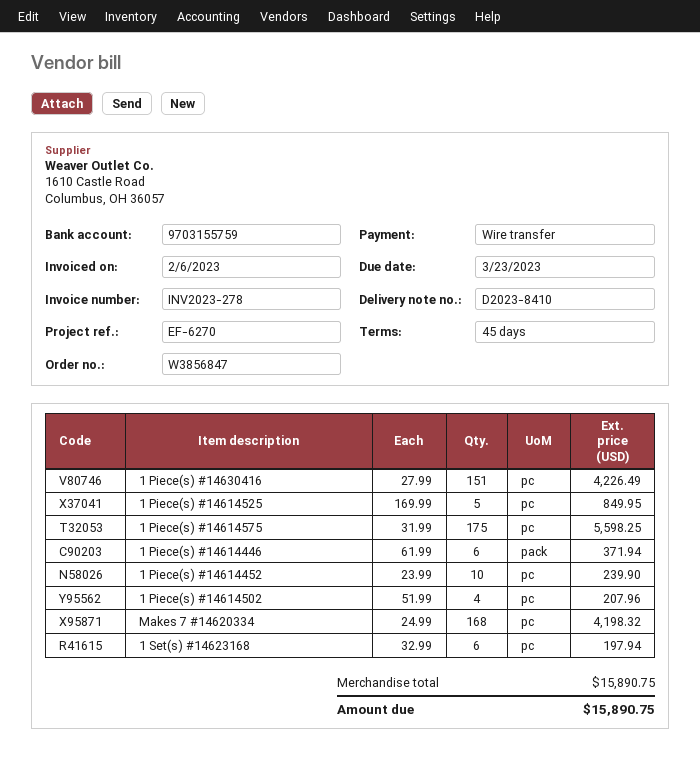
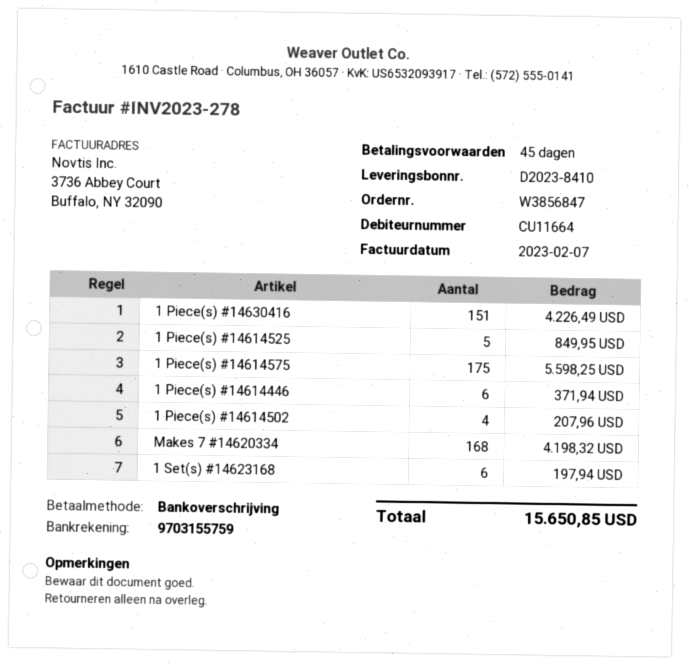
invoice date: 2023-02-06 -> 2023-02-07
1 Piece(s) #14614452: 10 for 239.90 -> none
total: 15890.75 -> 15650.85

